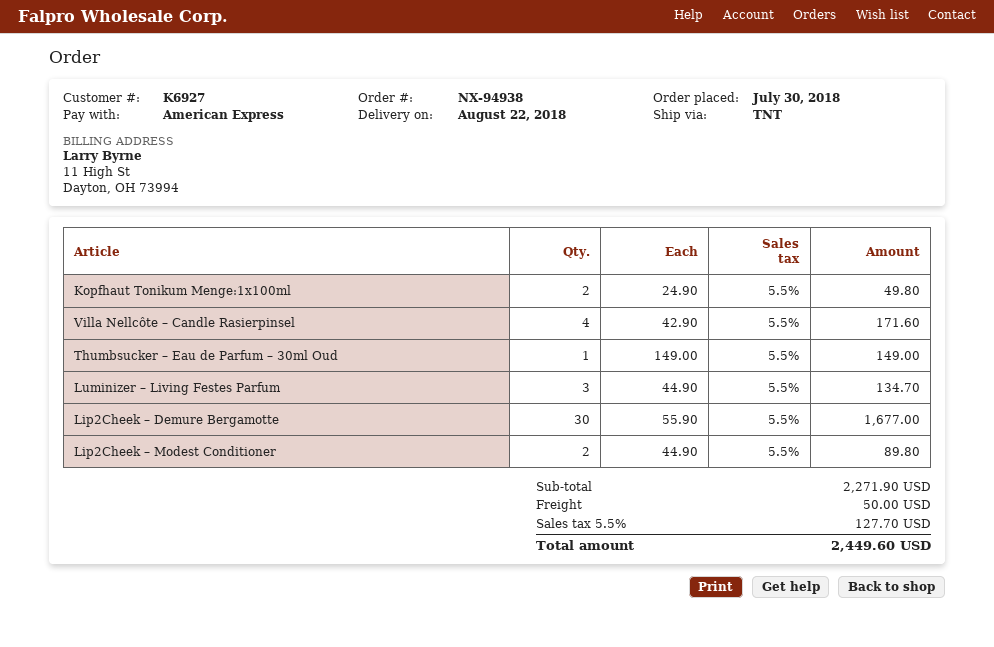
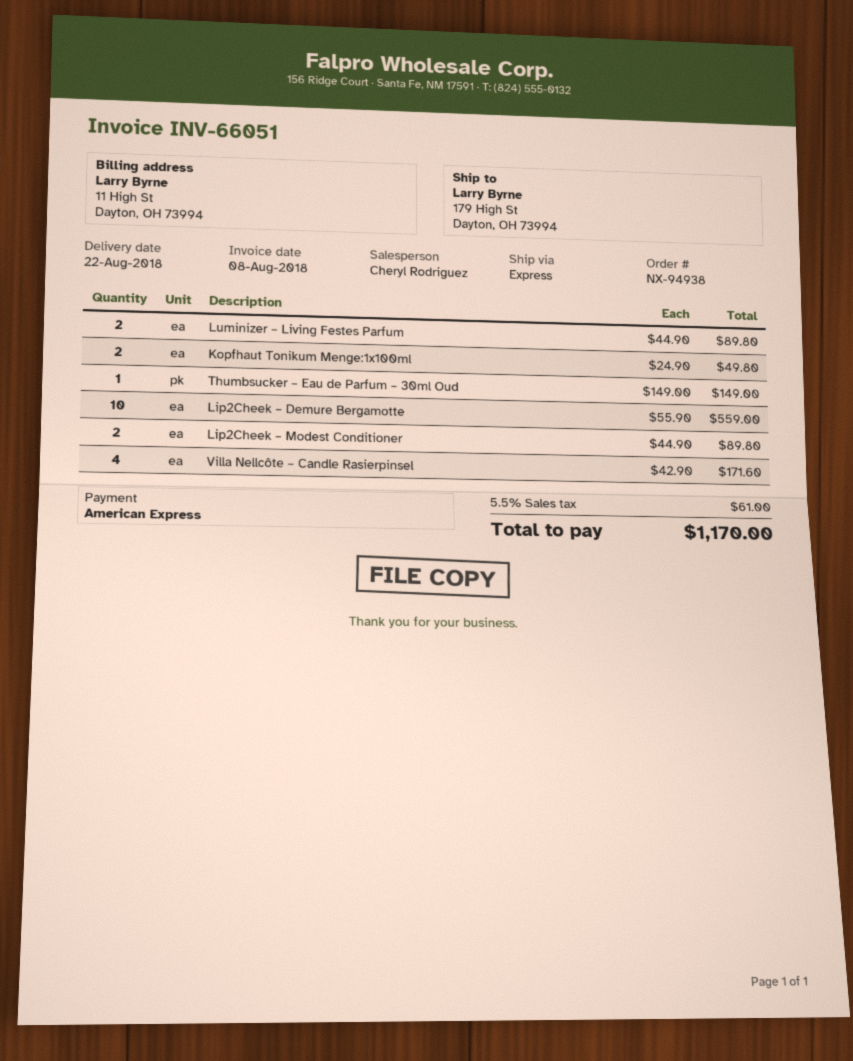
shipping method: TNT -> express
Luminizer – Living Festes Parfum: 3 x 44.90 = 134.70 -> 2 x 44.90 = 89.80
Lip2Cheek – Demure Bergamotte: 30 x 55.90 = 1677.00 -> 10 x 55.90 = 559.00
shipping: 50.00 -> none
tax: 5.5% = 127.70 -> 5.5% = 61.00
total: 2449.60 -> 1170.00

